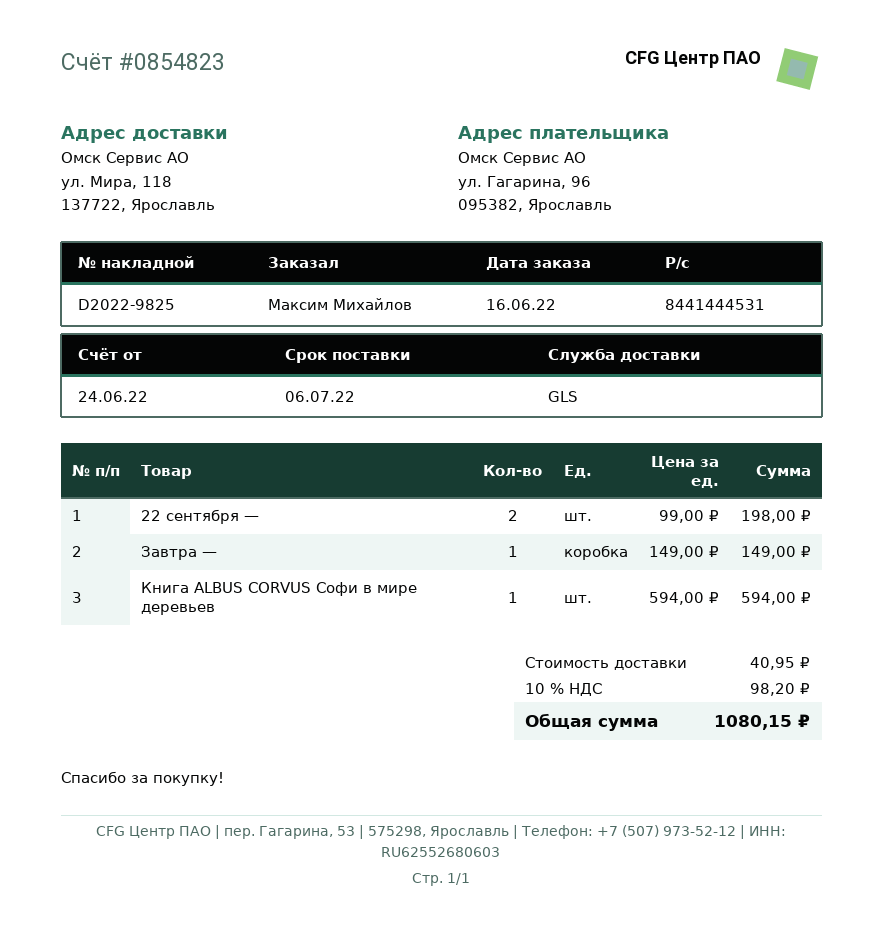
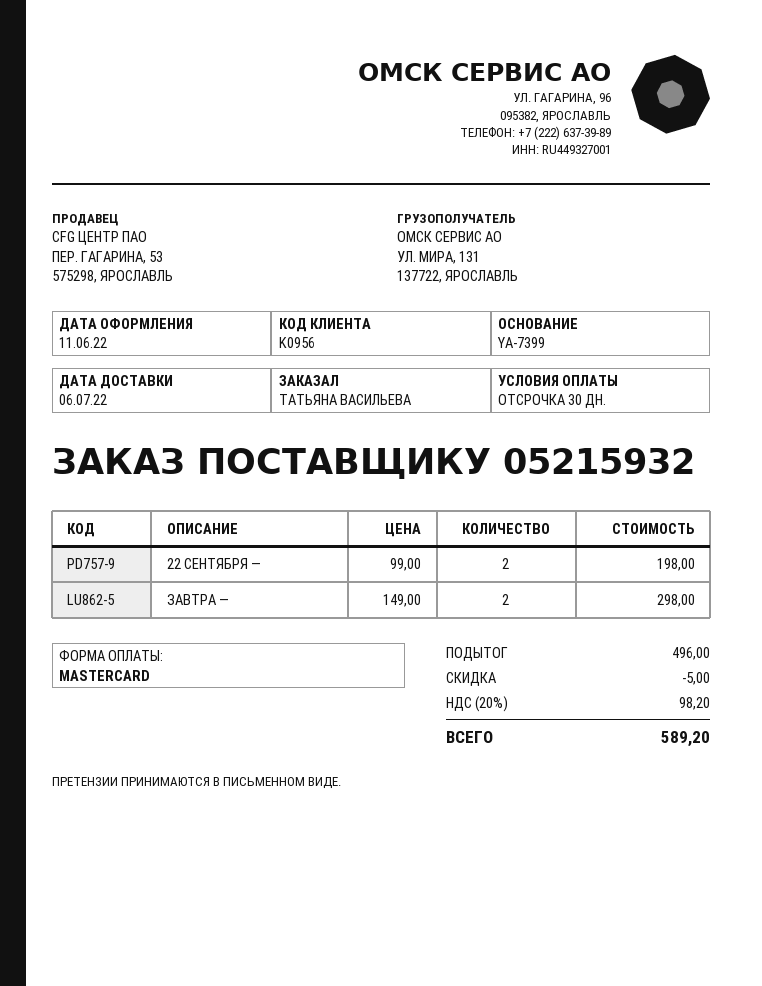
order date: 2022-06-16 -> 2022-06-11
ordered by: Максим Михайлов -> ТАТЬЯНА ВАСИЛЬЕВА
ship to: ул. Мира, 118, 137722, Ярославль -> УЛ. МИРА, 131, 137722, ЯРОСЛАВЛЬ
Завтра —: 1 x 149.00 = 149.00 -> 2 x 149.00 = 298.00
Книга ALBUS CORVUS Софи в мире деревьев: 1 x 594.00 = 594.00 -> none
discount: none -> 5.00
shipping: 40.95 -> none
tax: 10% = 98.20 -> 20% = 98.20
total: 1080.15 -> 589.20

